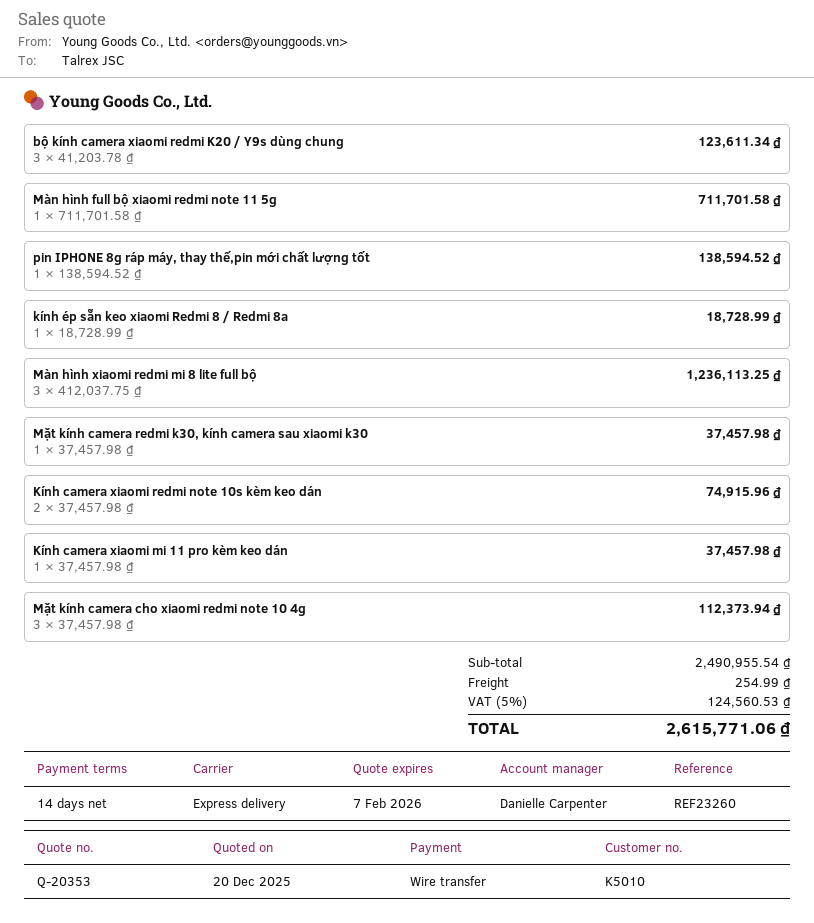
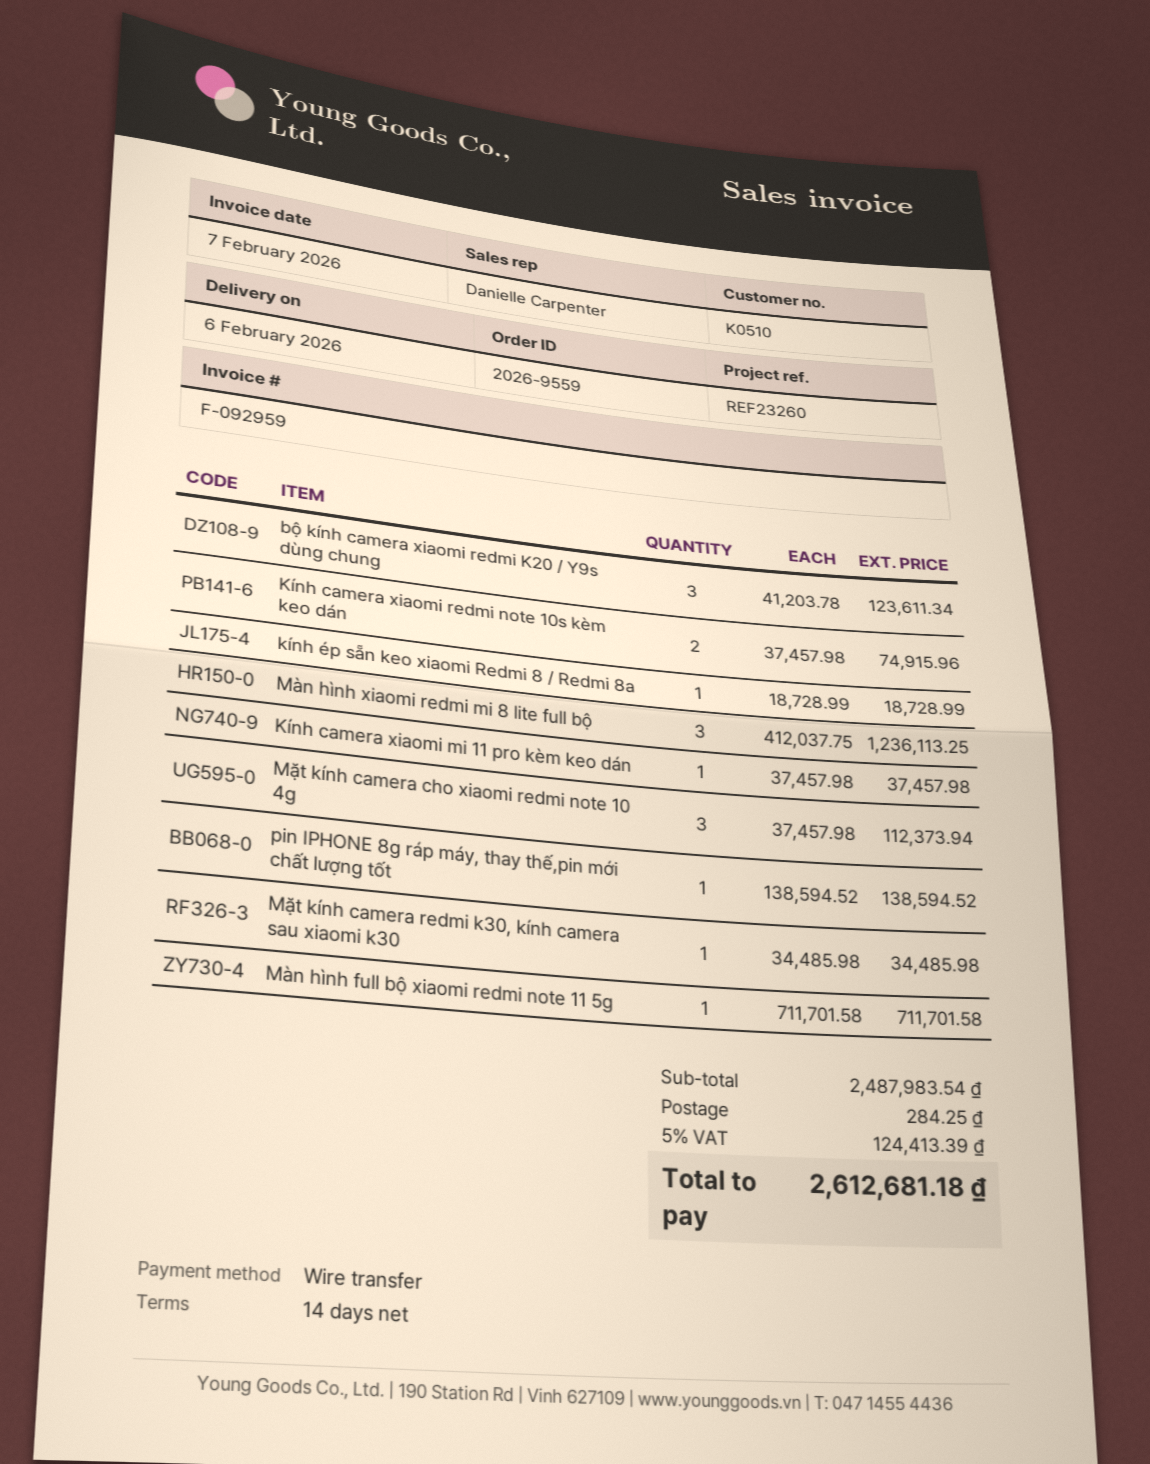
customer number: K5010 -> K0510
Mặt kính camera redmi k30, kính camera sau xiaomi k30: 1 x 37457.98 = 37457.98 -> 1 x 34485.98 = 34485.98
subtotal: 2490955.54 -> 2487983.54
shipping: 254.99 -> 284.25
tax: 5% = 124560.53 -> 5% = 124413.39
total: 2615771.06 -> 2612681.18

